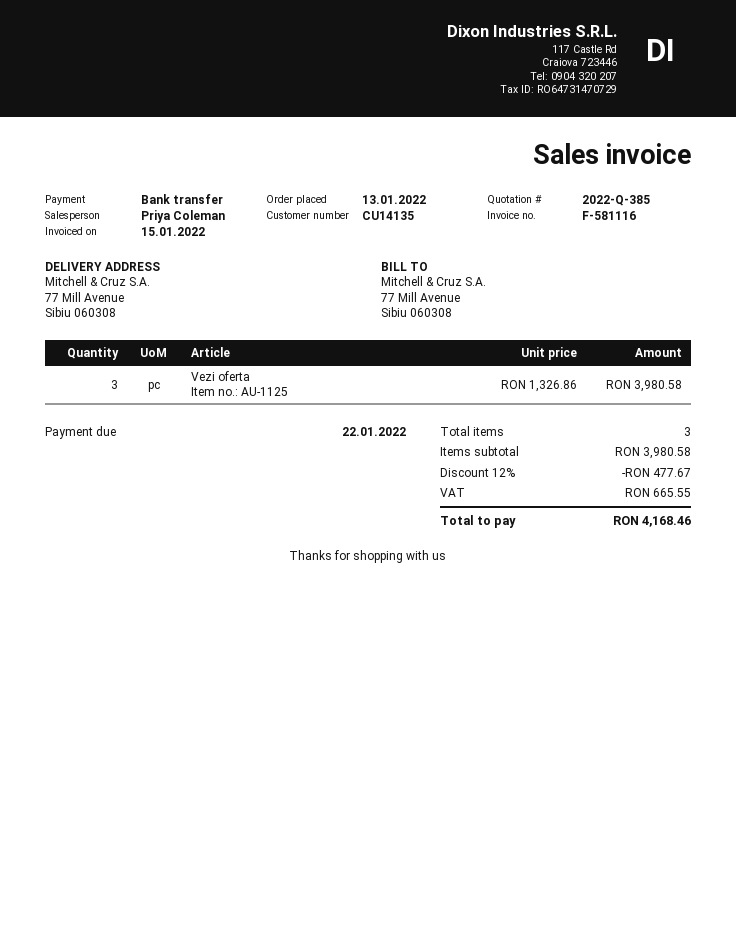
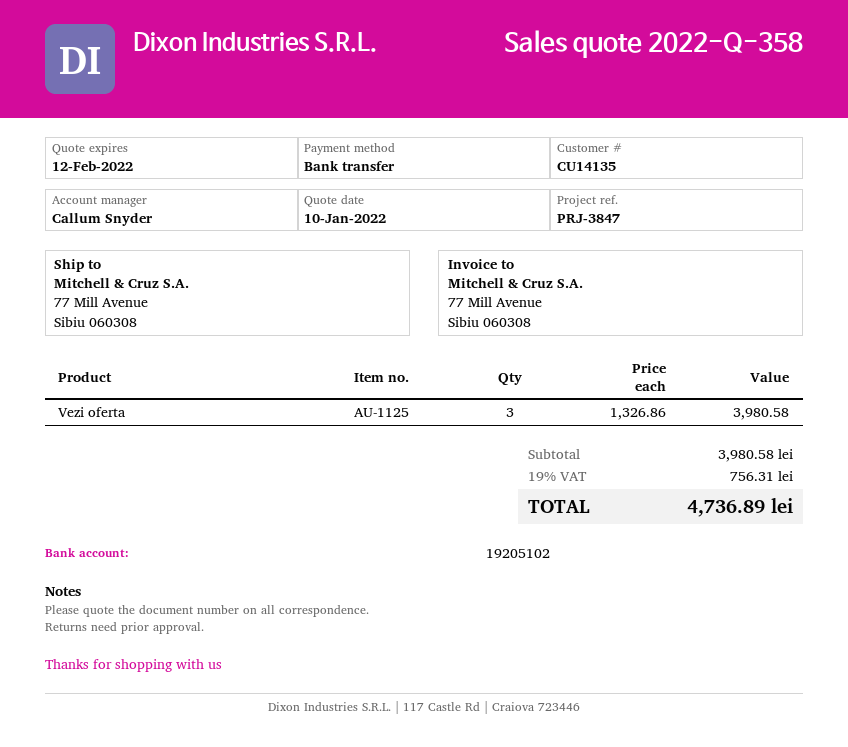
quote number: 2022-Q-385 -> 2022-Q-358
sales rep: Priya Coleman -> Callum Snyder
discount: 12% = 477.67 -> none
tax: 665.55 -> 756.31
total: 4168.46 -> 4736.89

